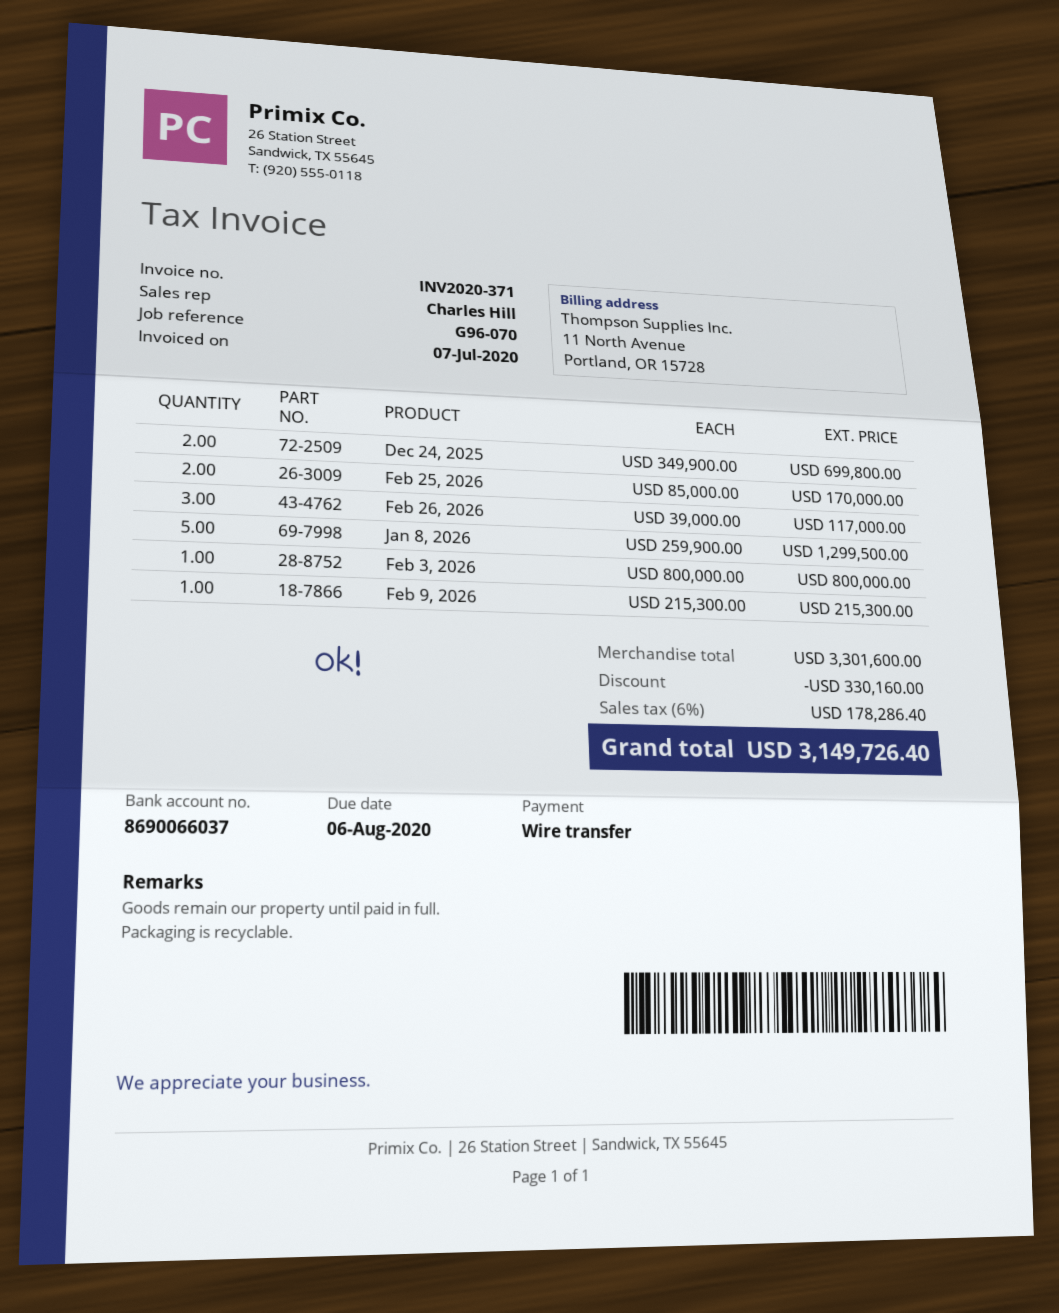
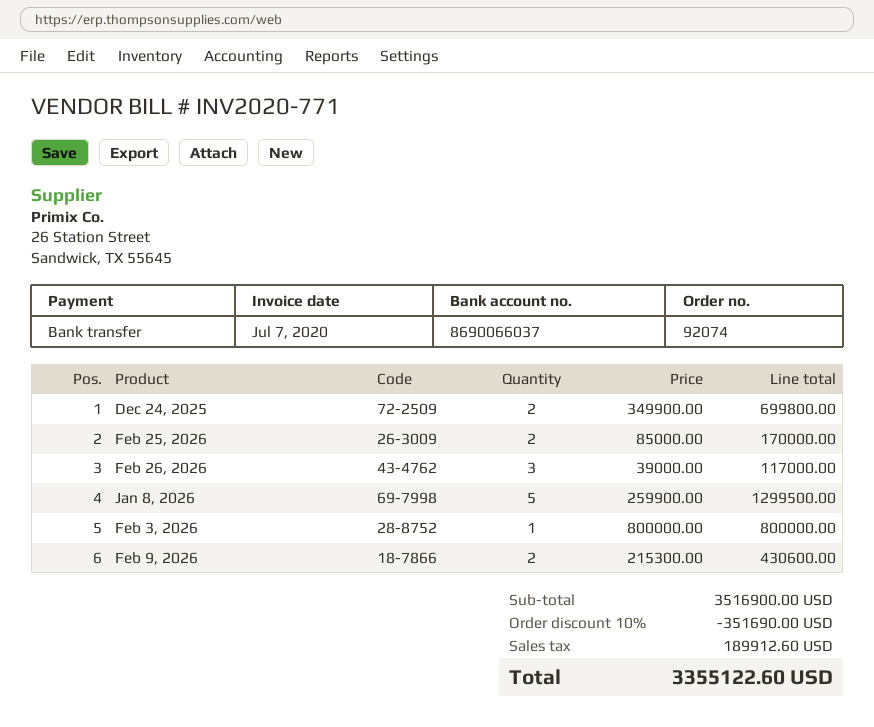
invoice number: INV2020-371 -> INV2020-771
Feb 9, 2026: 1 x 215300.00 = 215300.00 -> 2 x 215300.00 = 430600.00
subtotal: 3301600.00 -> 3516900.00
discount: 330160.00 -> 351690.00
tax: 178286.40 -> 189912.60
total: 3149726.40 -> 3355122.60

